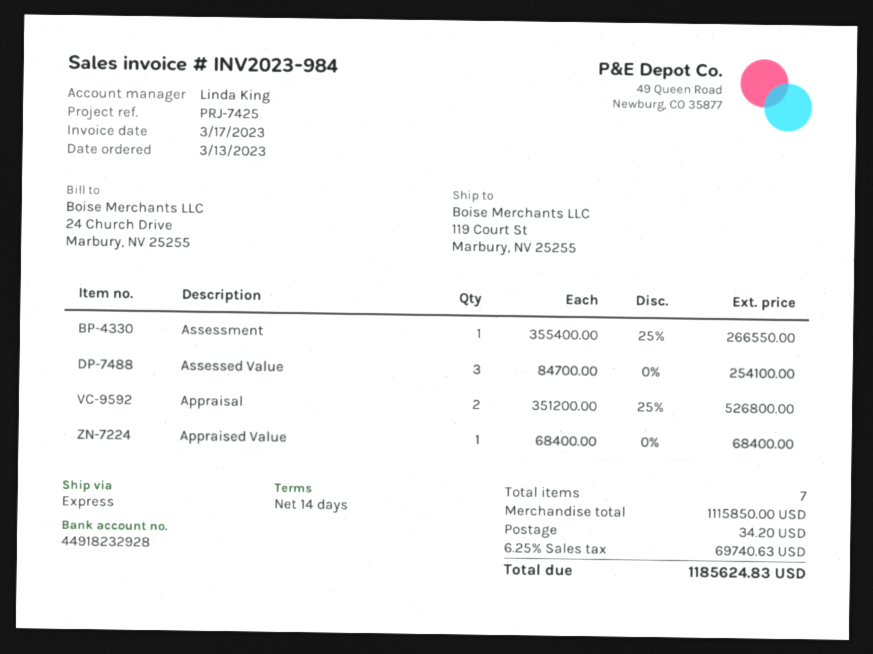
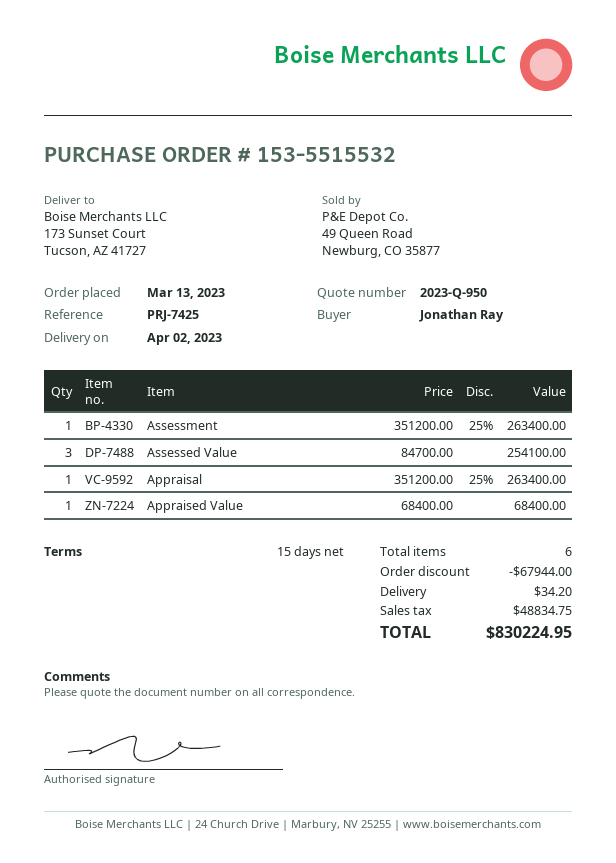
payment terms: 14 days -> 15 days
ship to: 119 Court St, Marbury, NV 25255 -> 173 Sunset Court, Tucson, AZ 41727
Assessment: 1 x 355400.00 - 25% = 266550.00 -> 1 x 351200.00 - 25% = 263400.00
Appraisal: 2 x 351200.00 - 25% = 526800.00 -> 1 x 351200.00 - 25% = 263400.00
total quantity: 7 -> 6
discount: none -> 67944.00
tax: 69740.63 -> 48834.75
total: 1185624.83 -> 830224.95

